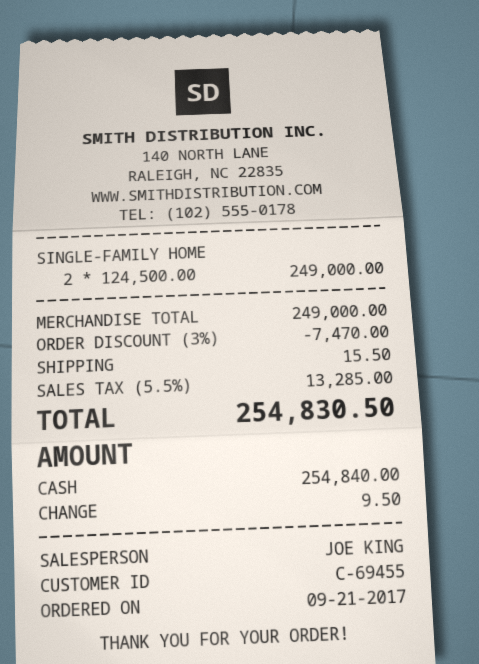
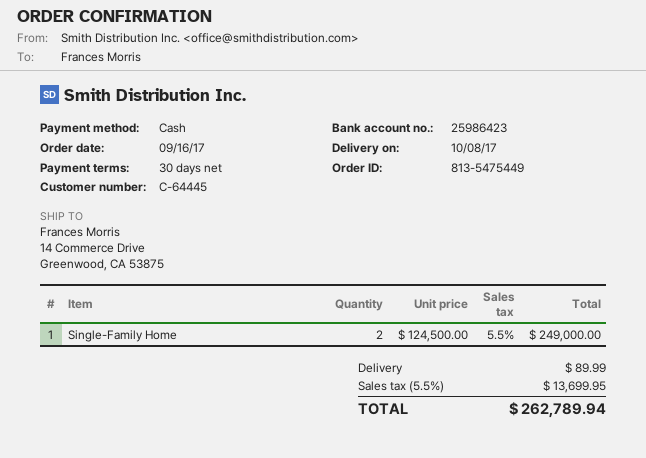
order date: 2017-09-21 -> 2017-09-16
customer number: C-69455 -> C-64445
discount: 3% = 7470.00 -> none
shipping: 15.50 -> 89.99
tax: 5.5% = 13285.00 -> 5.5% = 13699.95
total: 254830.50 -> 262789.94

